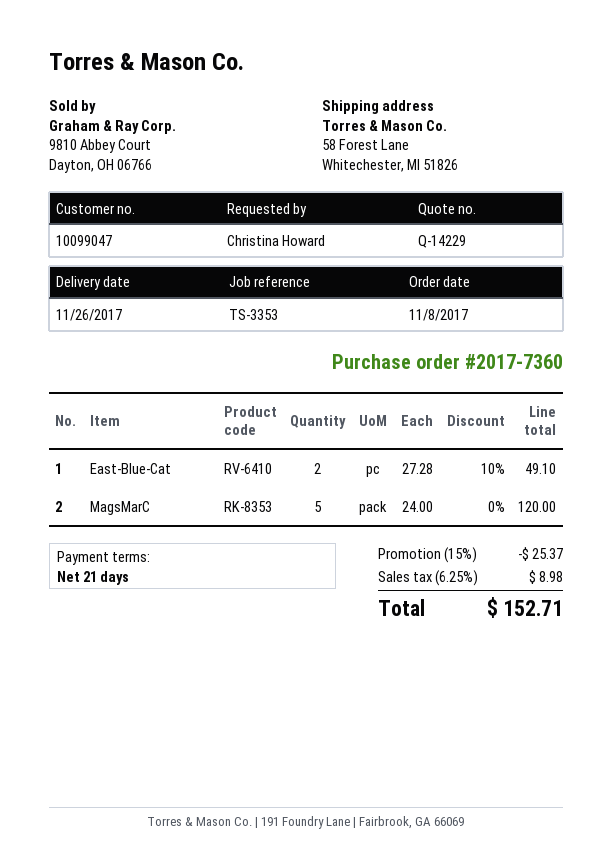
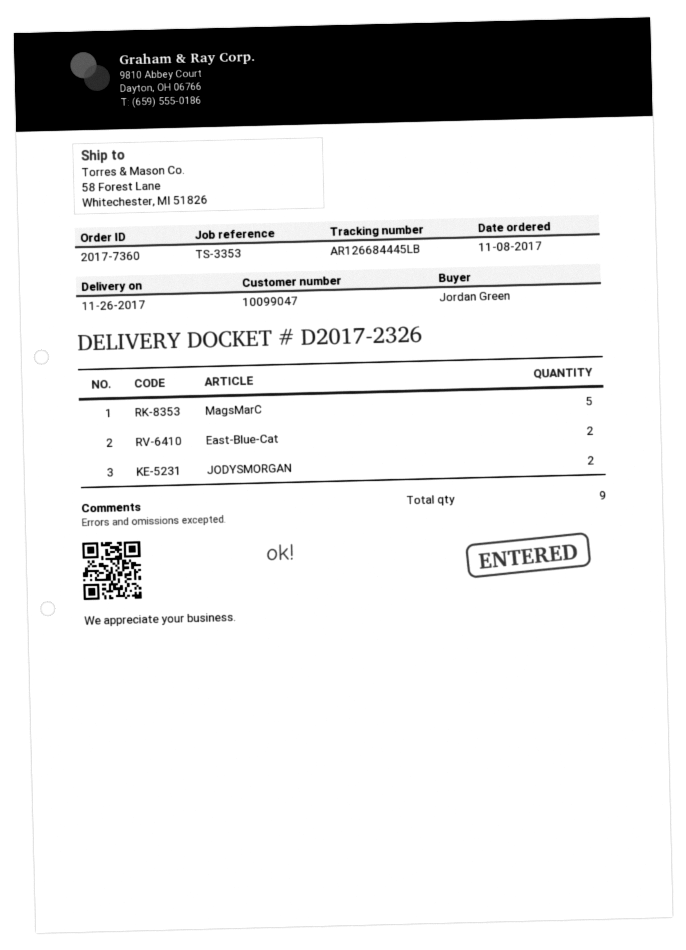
ordered by: Christina Howard -> Jordan Green
JODYSMORGAN: none -> 2

